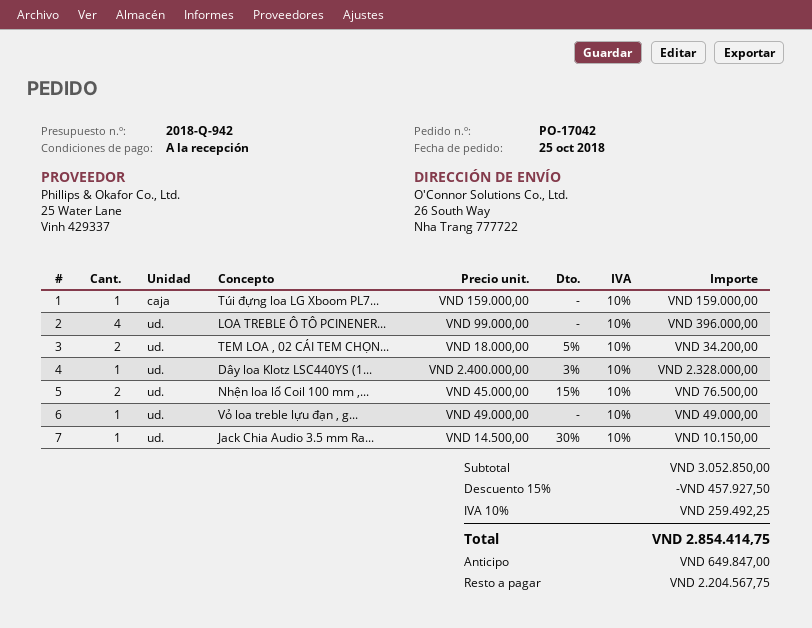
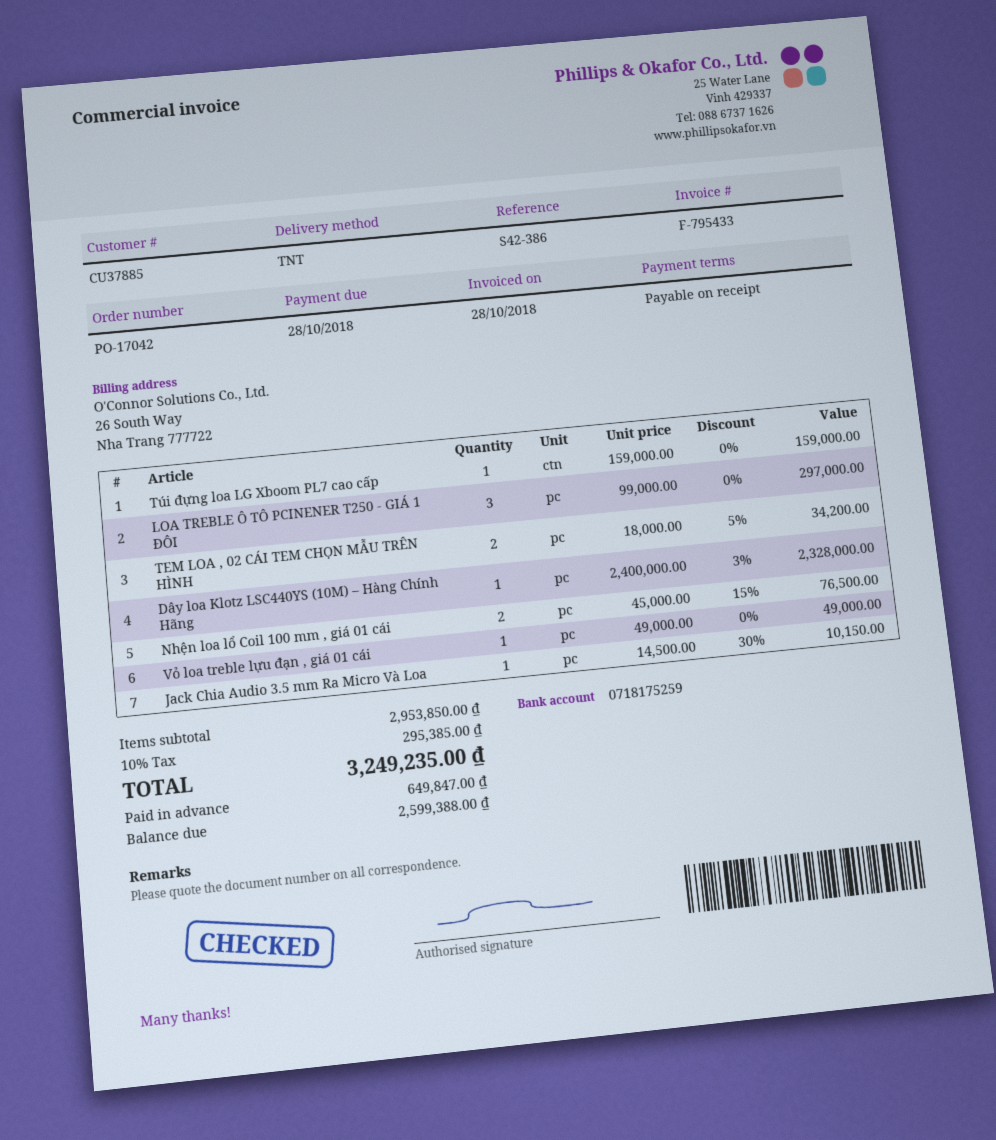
LOA TREBLE Ô TÔ PCINENER...: 4 x 99000.00 = 396000.00 -> 3 x 99000.00 = 297000.00
subtotal: 3052850.00 -> 2953850.00
discount: 15% = 457927.50 -> none
tax: 10% = 259492.25 -> 10% = 295385.00
total: 2854414.75 -> 3249235.00
balance: 2204567.75 -> 2599388.00

